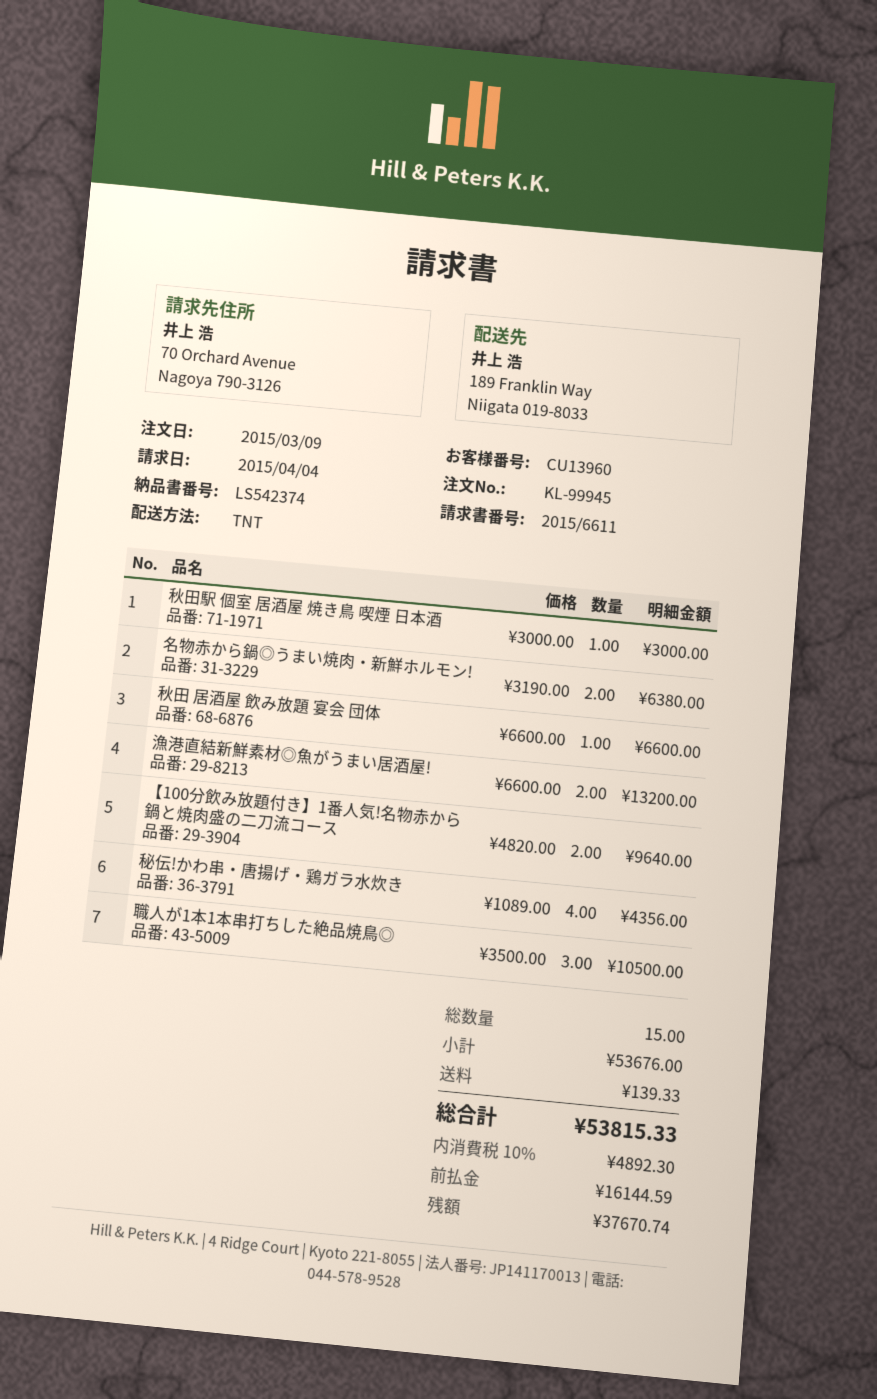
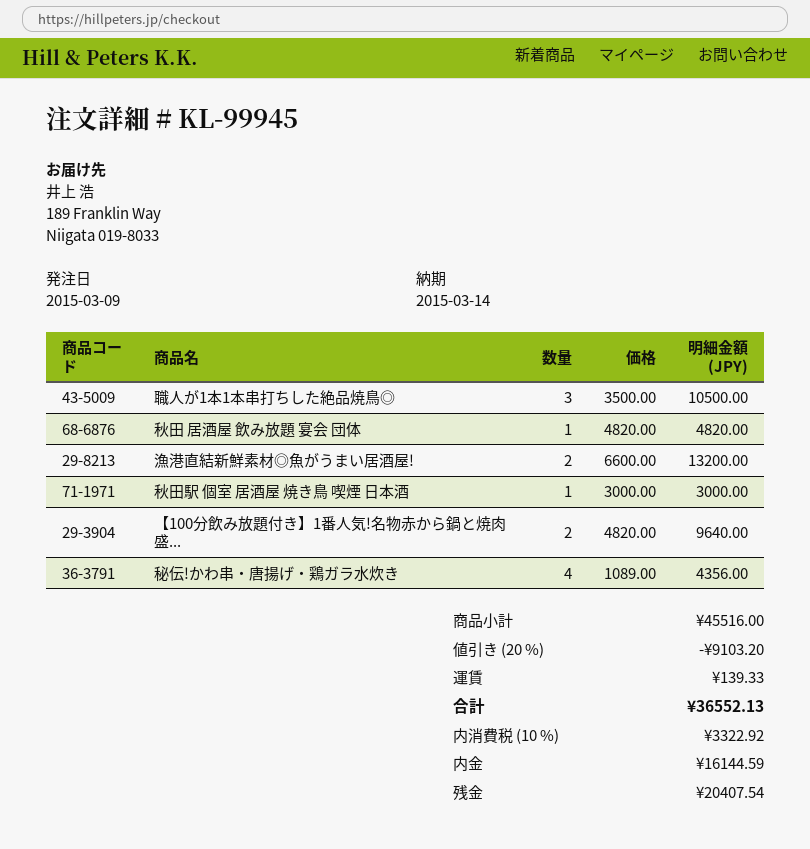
名物赤から鍋◎うまい焼肉・新鮮ホルモン!: 2 x 3190.00 = 6380.00 -> none
秋田 居酒屋 飲み放題 宴会 団体: 1 x 6600.00 = 6600.00 -> 1 x 4820.00 = 4820.00
subtotal: 53676.00 -> 45516.00
discount: none -> 20% = 9103.20
tax: 10% = 4892.30 -> 10% = 3322.92
total: 53815.33 -> 36552.13
balance: 37670.74 -> 20407.54

